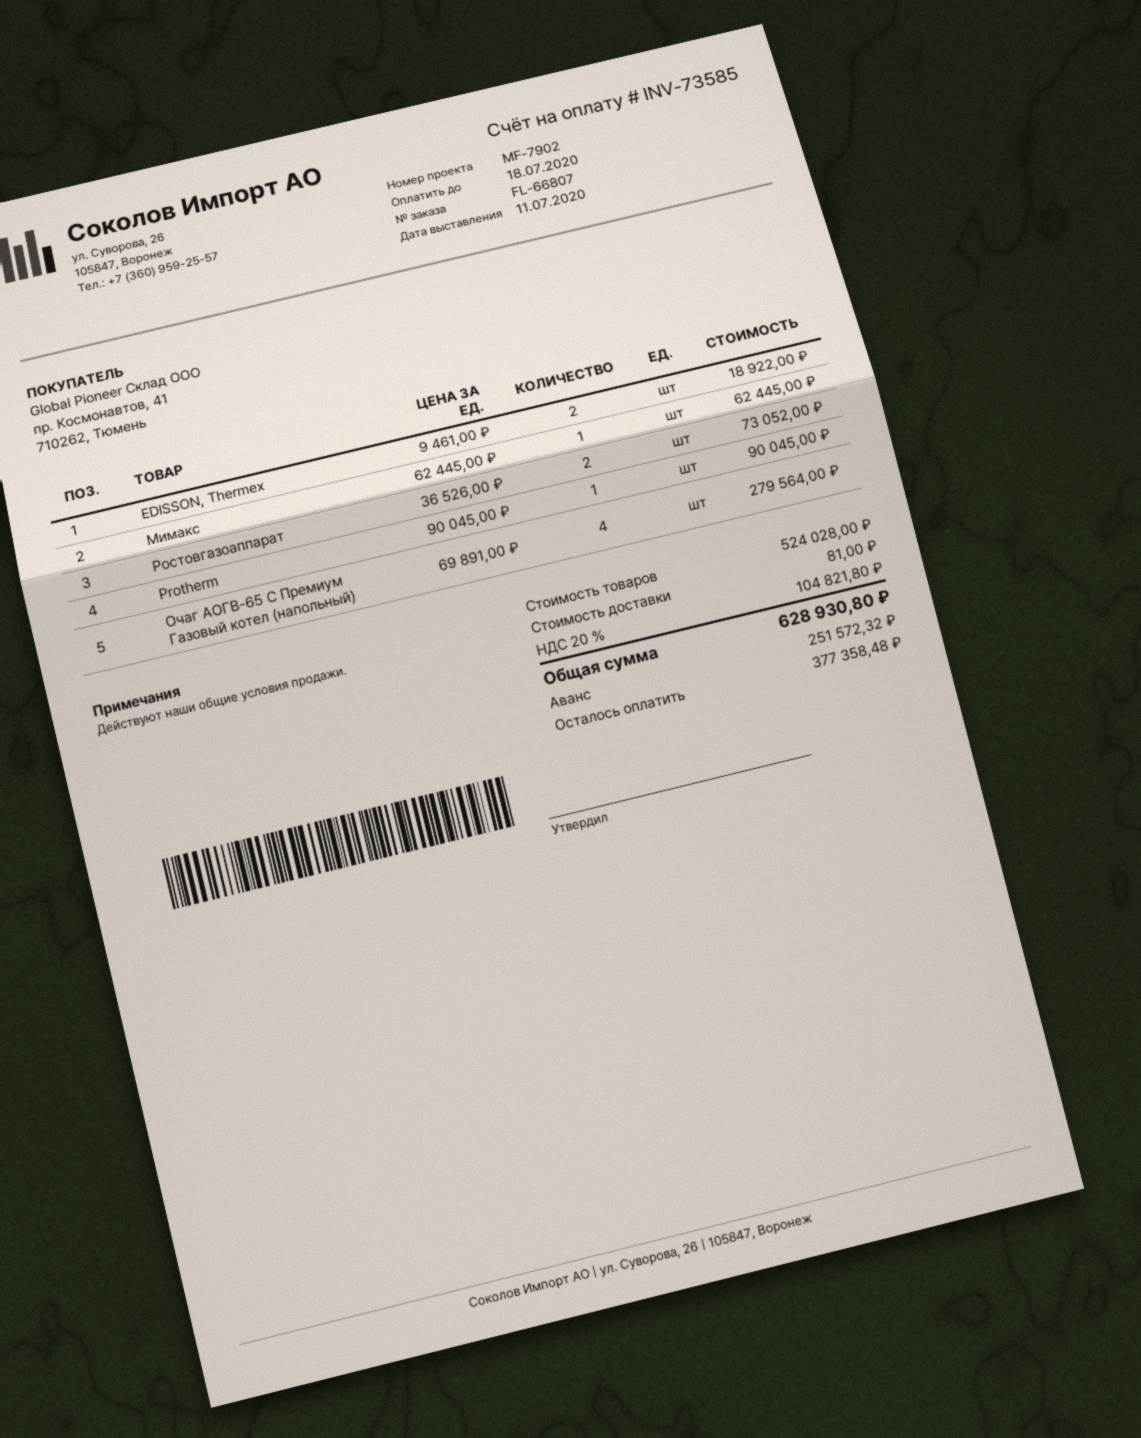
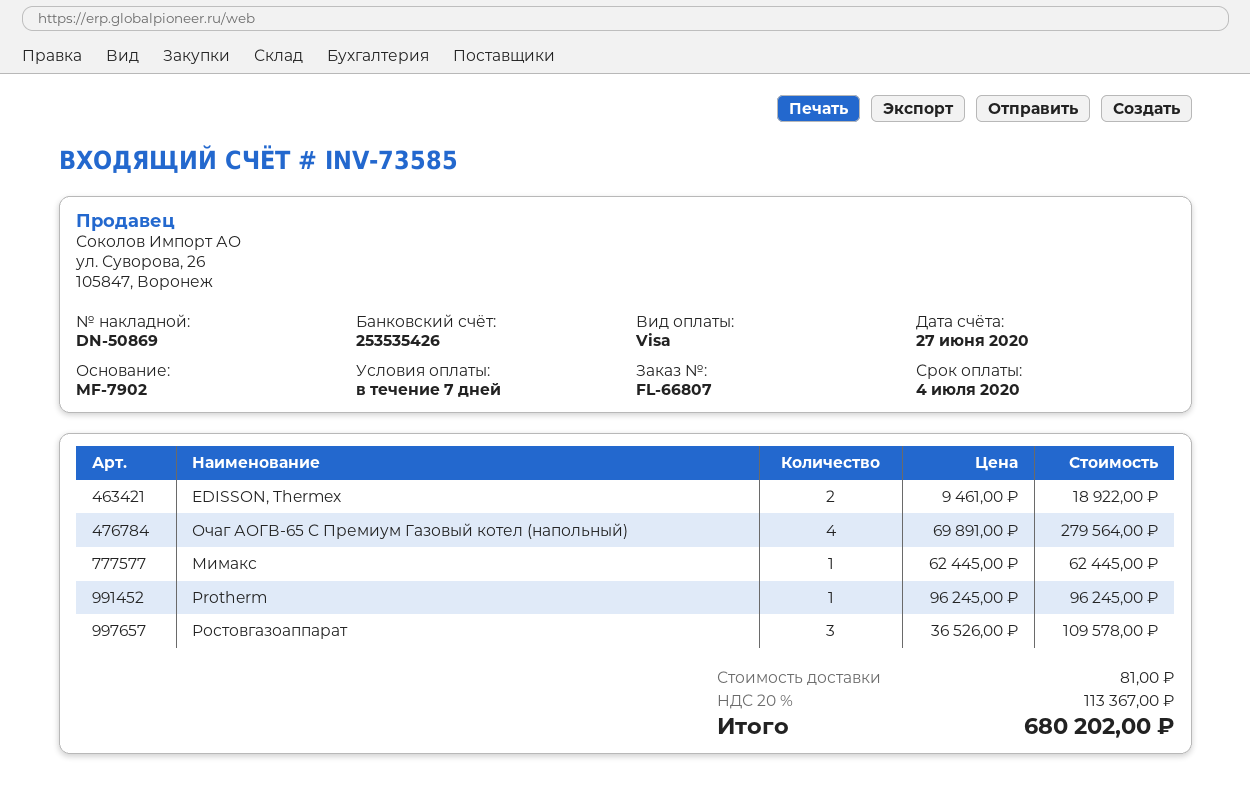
invoice date: 2020-07-11 -> 2020-06-27
due date: 2020-07-18 -> 2020-07-04
Ростовгазоаппарат: 2 x 36526.00 = 73052.00 -> 3 x 36526.00 = 109578.00
Protherm: 1 x 90045.00 = 90045.00 -> 1 x 96245.00 = 96245.00
tax: 20% = 104821.80 -> 20% = 113367.00
total: 628930.80 -> 680202.00

